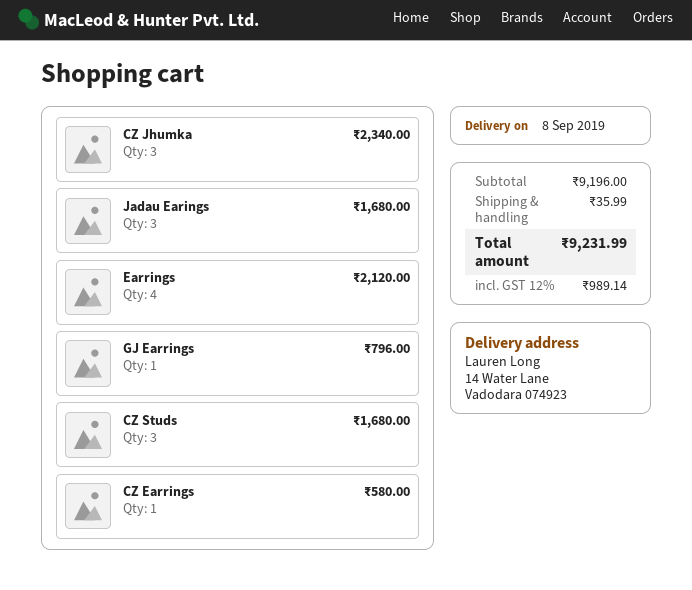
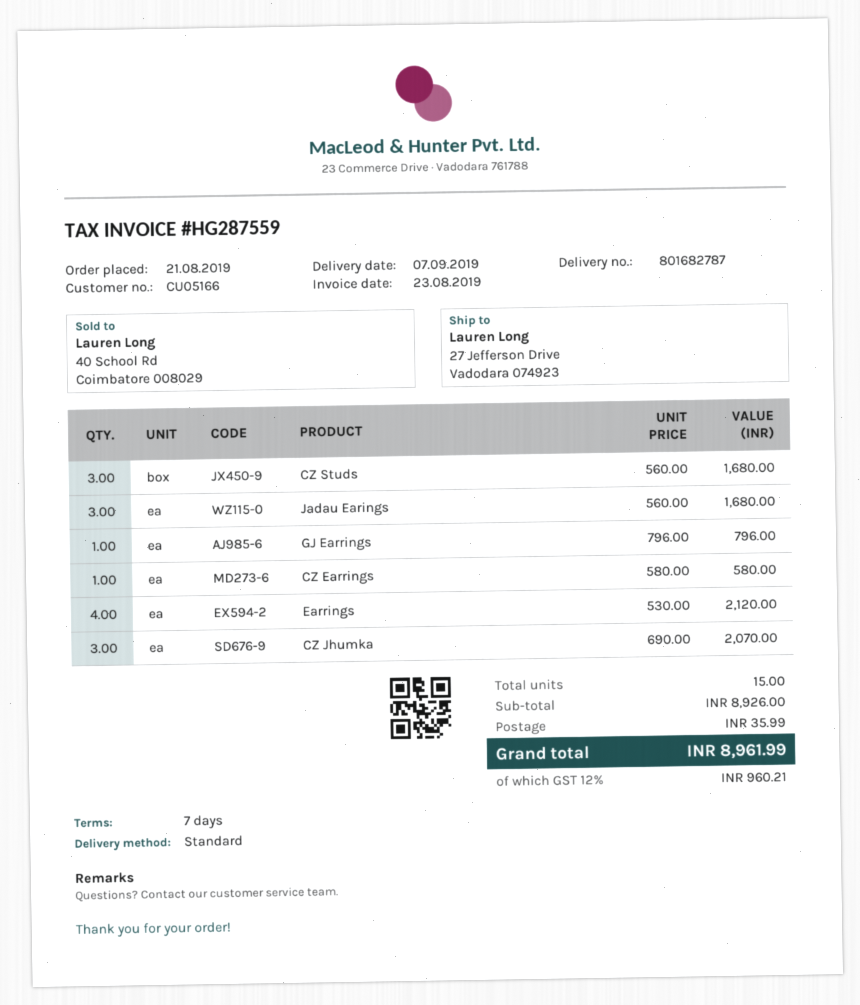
delivery date: 2019-09-08 -> 2019-09-07
ship to: 14 Water Lane, Vadodara 074923 -> 27 Jefferson Drive, Vadodara 074923
CZ Jhumka: 3 for 2340.00 -> 3 for 2070.00
subtotal: 9196.00 -> 8926.00
tax: 12% = 989.14 -> 12% = 960.21
total: 9231.99 -> 8961.99

